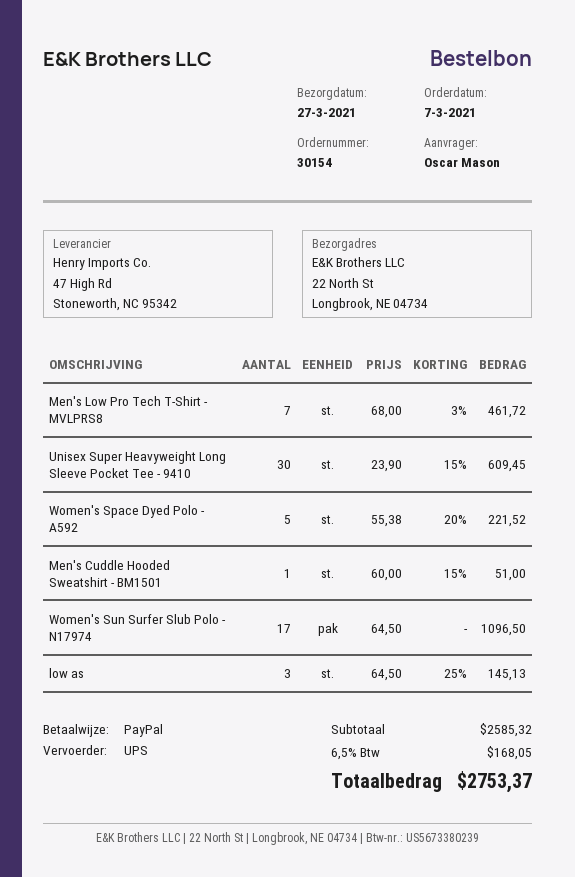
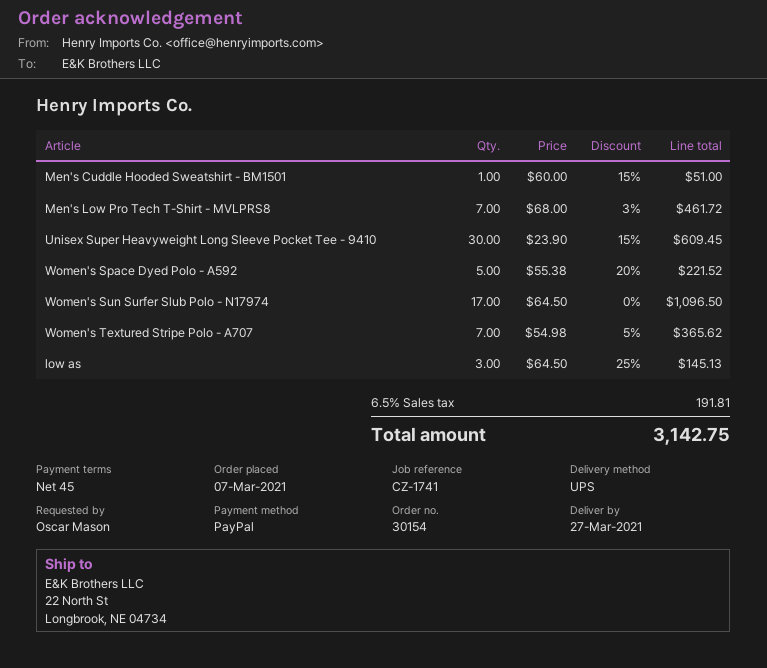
Women's Textured Stripe Polo - A707: none -> 7 x 54.98 - 5% = 365.62
tax: 6.5% = 168.05 -> 6.5% = 191.81
total: 2753.37 -> 3142.75

